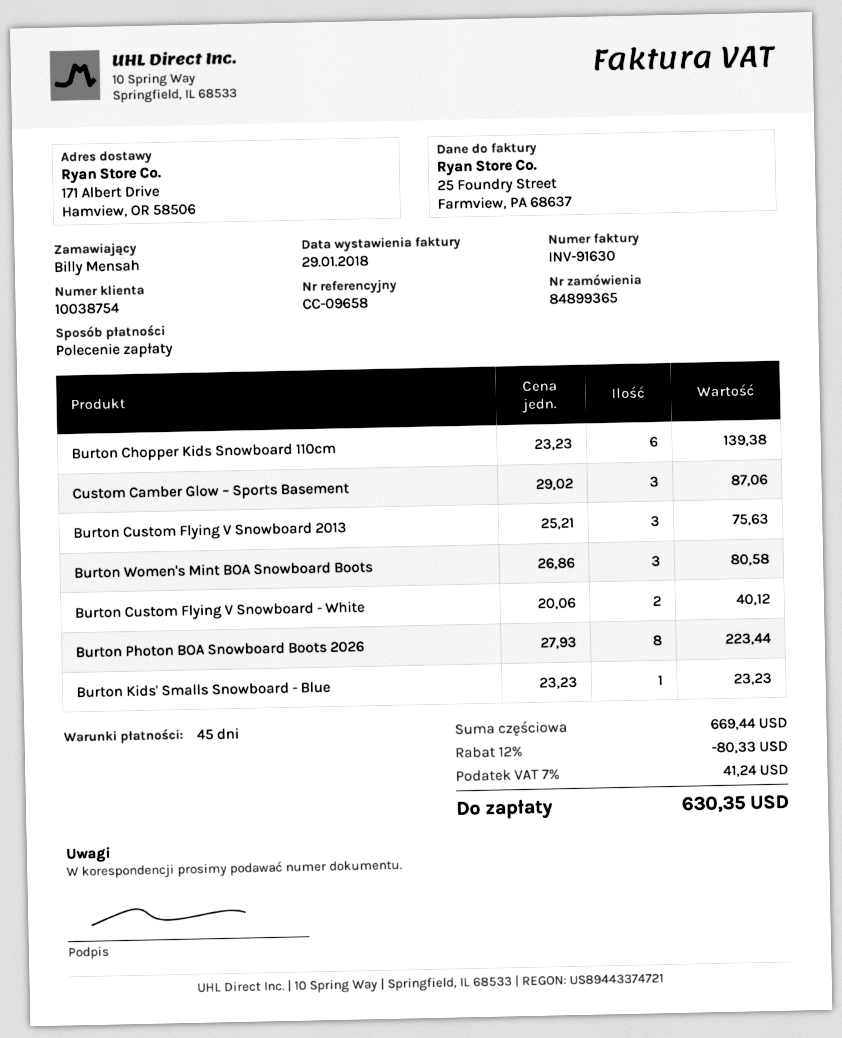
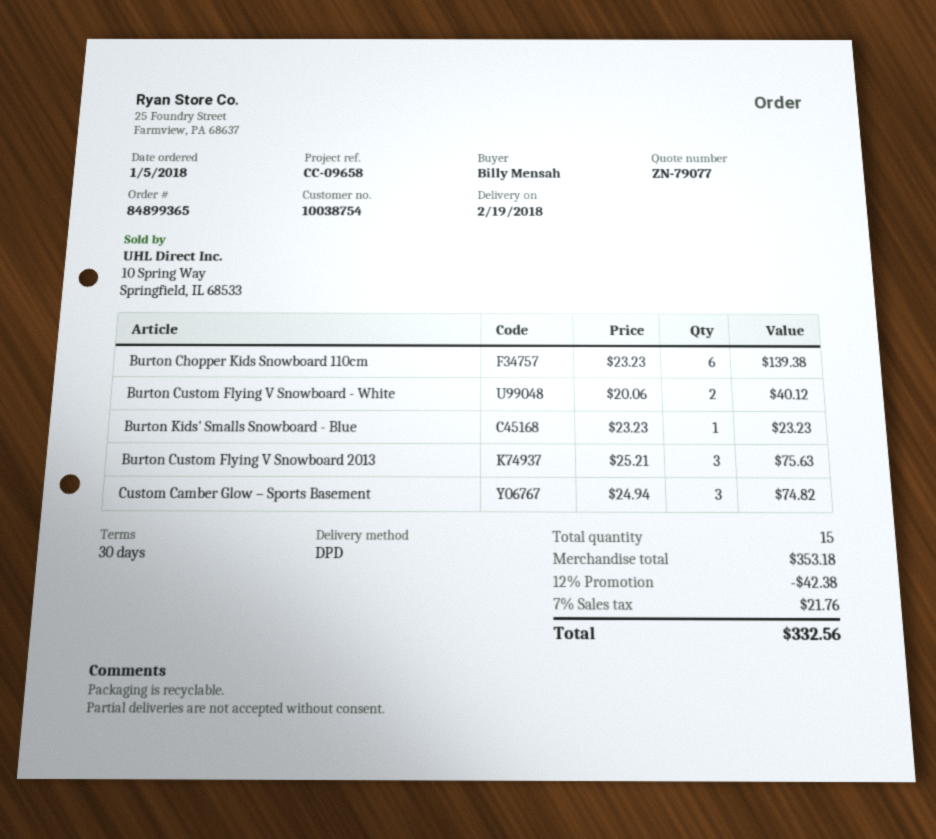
payment terms: 45 days -> 30 days
Custom Camber Glow – Sports Basement: 3 x 29.02 = 87.06 -> 3 x 24.94 = 74.82
Burton Women's Mint BOA Snowboard Boots: 3 x 26.86 = 80.58 -> none
Burton Photon BOA Snowboard Boots 2026: 8 x 27.93 = 223.44 -> none
subtotal: 669.44 -> 353.18
discount: 12% = 80.33 -> 12% = 42.38
tax: 7% = 41.24 -> 7% = 21.76
total: 630.35 -> 332.56

